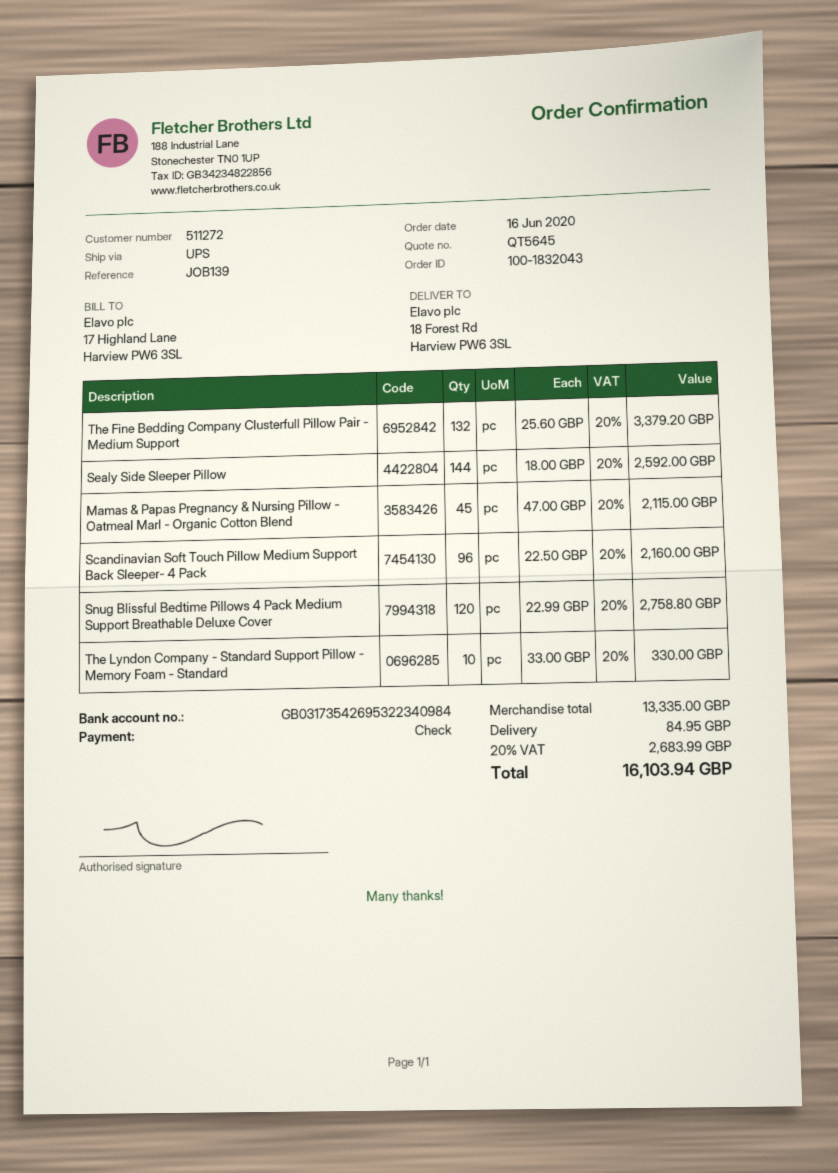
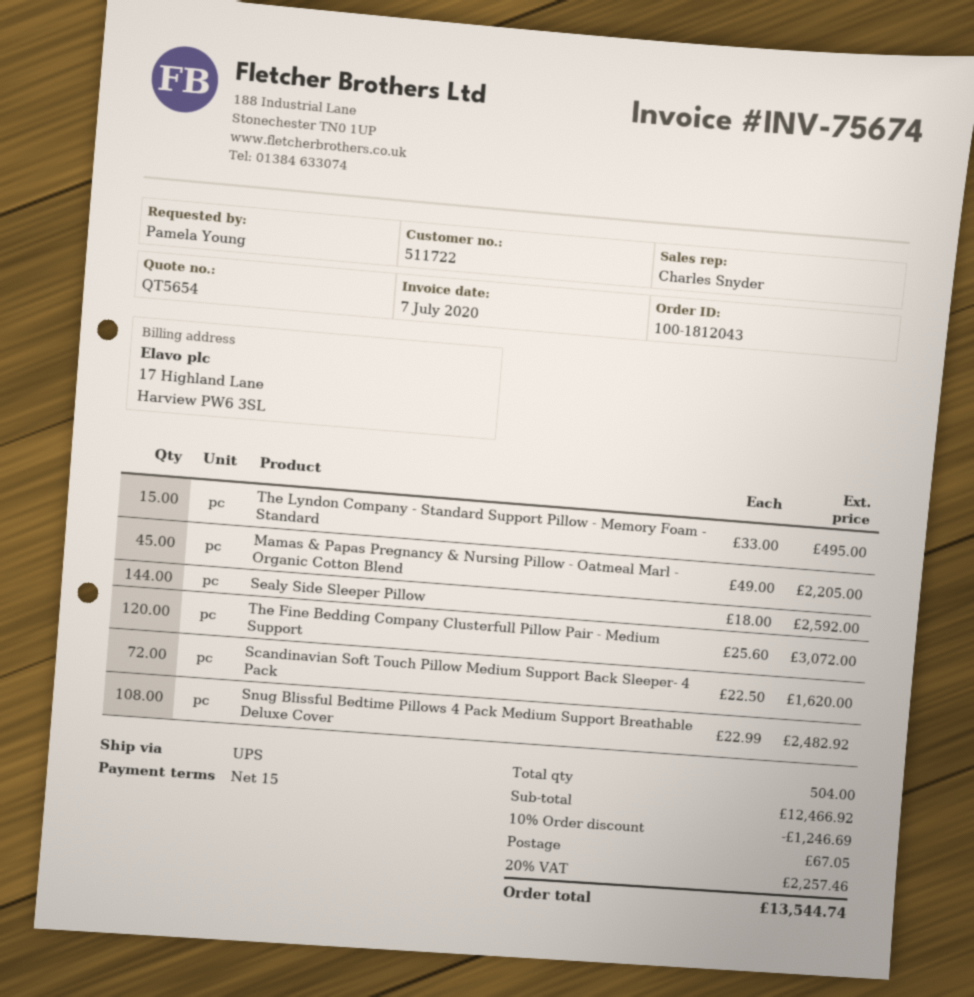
quote number: QT5645 -> QT5654
order number: 100-1832043 -> 100-1812043
customer number: 511272 -> 511722
The Fine Bedding Company Clusterfull Pillow Pair - Medium Support: 132 x 25.60 = 3379.20 -> 120 x 25.60 = 3072.00
Mamas & Papas Pregnancy & Nursing Pillow - Oatmeal Marl - Organic Cotton Blend: 45 x 47.00 = 2115.00 -> 45 x 49.00 = 2205.00
Scandinavian Soft Touch Pillow Medium Support Back Sleeper- 4 Pack: 96 x 22.50 = 2160.00 -> 72 x 22.50 = 1620.00
Snug Blissful Bedtime Pillows 4 Pack Medium Support Breathable Deluxe Cover: 120 x 22.99 = 2758.80 -> 108 x 22.99 = 2482.92
The Lyndon Company - Standard Support Pillow - Memory Foam - Standard: 10 x 33.00 = 330.00 -> 15 x 33.00 = 495.00
subtotal: 13335.00 -> 12466.92
discount: none -> 10% = 1246.69
shipping: 84.95 -> 67.05
tax: 20% = 2683.99 -> 20% = 2257.46
total: 16103.94 -> 13544.74

